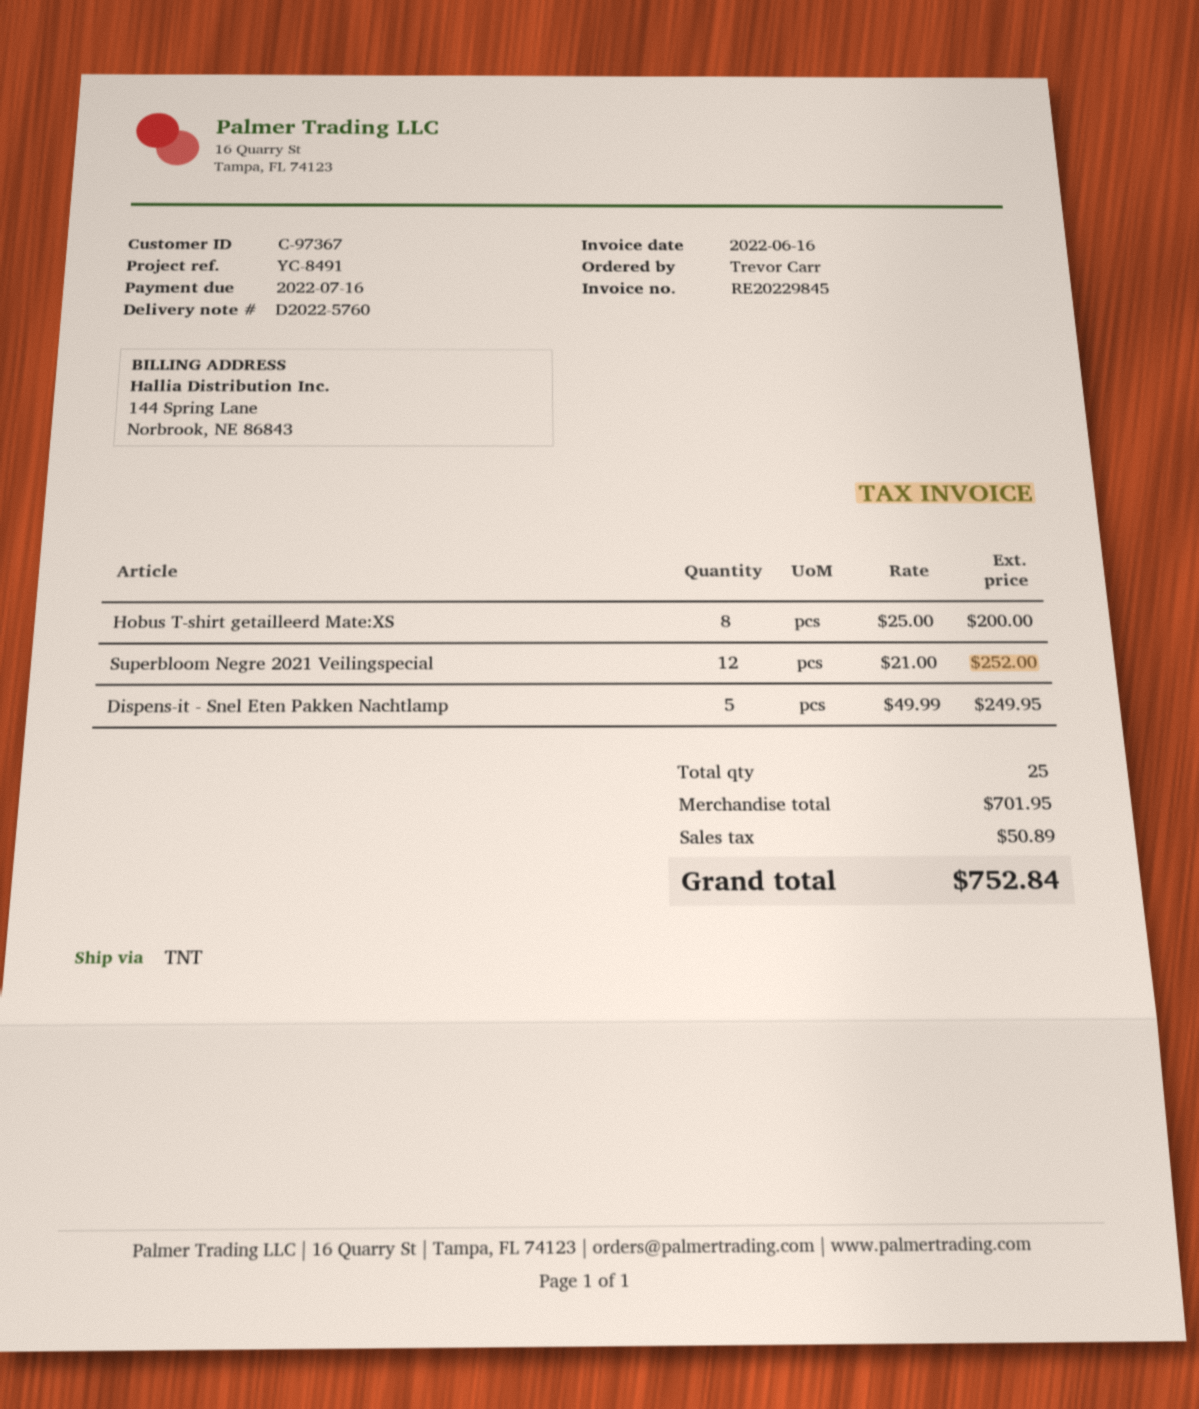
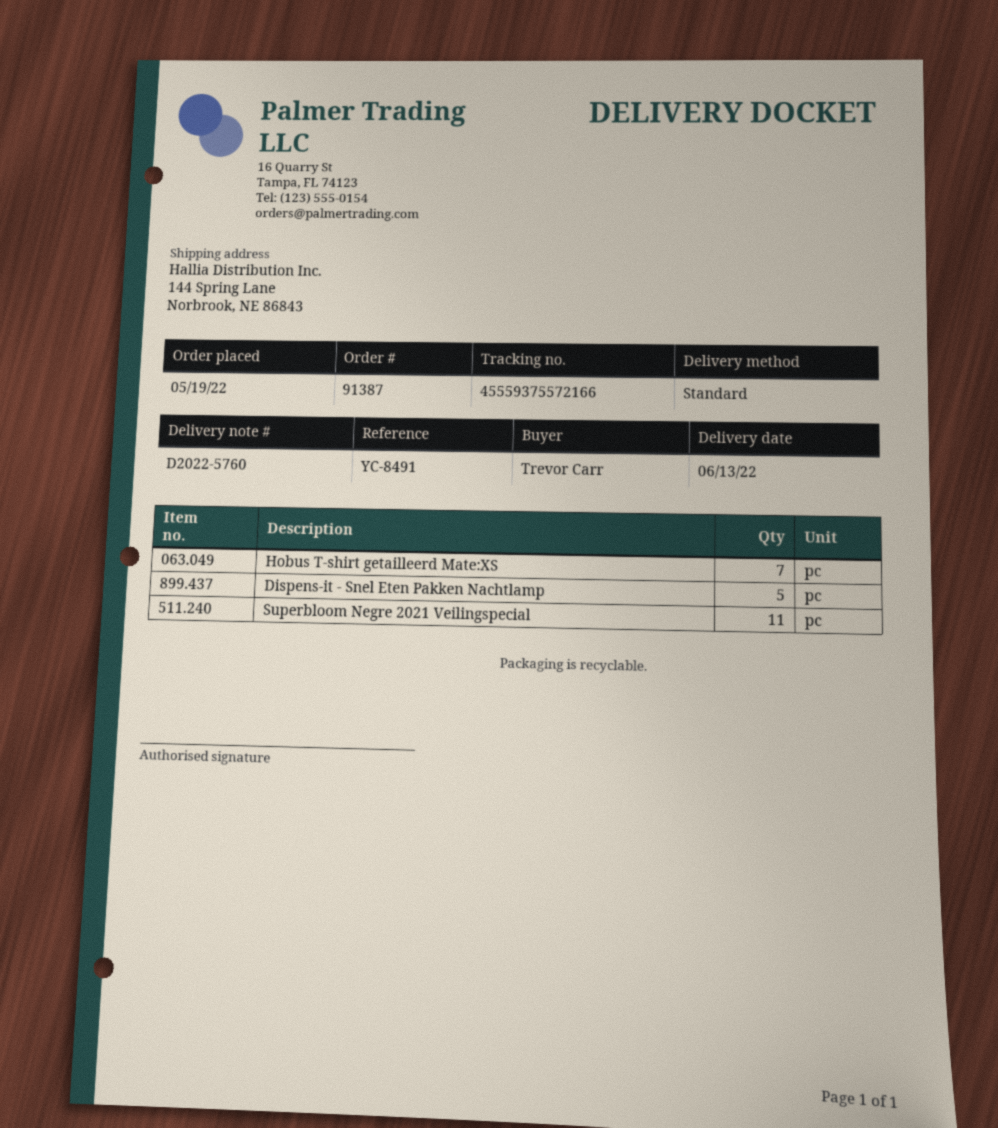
shipping method: TNT -> standard
Hobus T-shirt getailleerd Mate:XS: 8 -> 7
Superbloom Negre 2021 Veilingspecial: 12 -> 11

